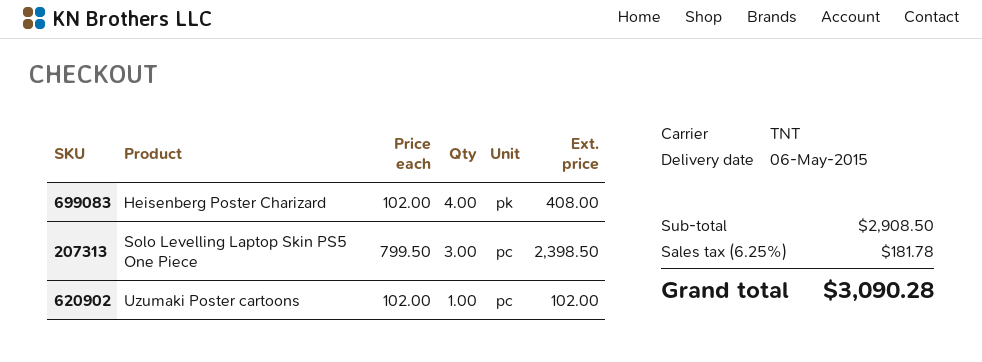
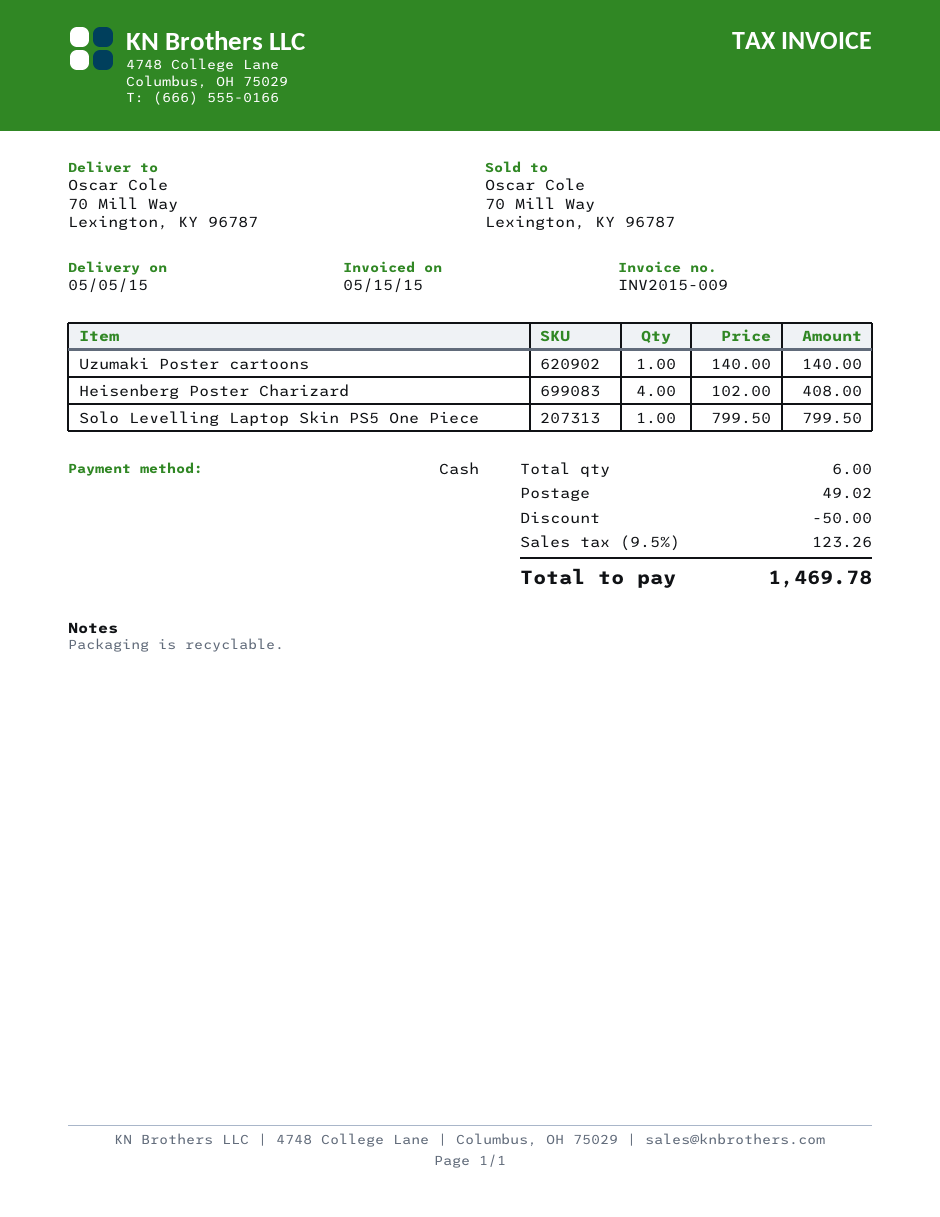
delivery date: 2015-05-06 -> 2015-05-05
Solo Levelling Laptop Skin PS5 One Piece: 3 x 799.50 = 2398.50 -> 1 x 799.50 = 799.50
Uzumaki Poster cartoons: 1 x 102.00 = 102.00 -> 1 x 140.00 = 140.00
discount: none -> 50.00
shipping: none -> 49.02
tax: 6.25% = 181.78 -> 9.5% = 123.26
total: 3090.28 -> 1469.78

